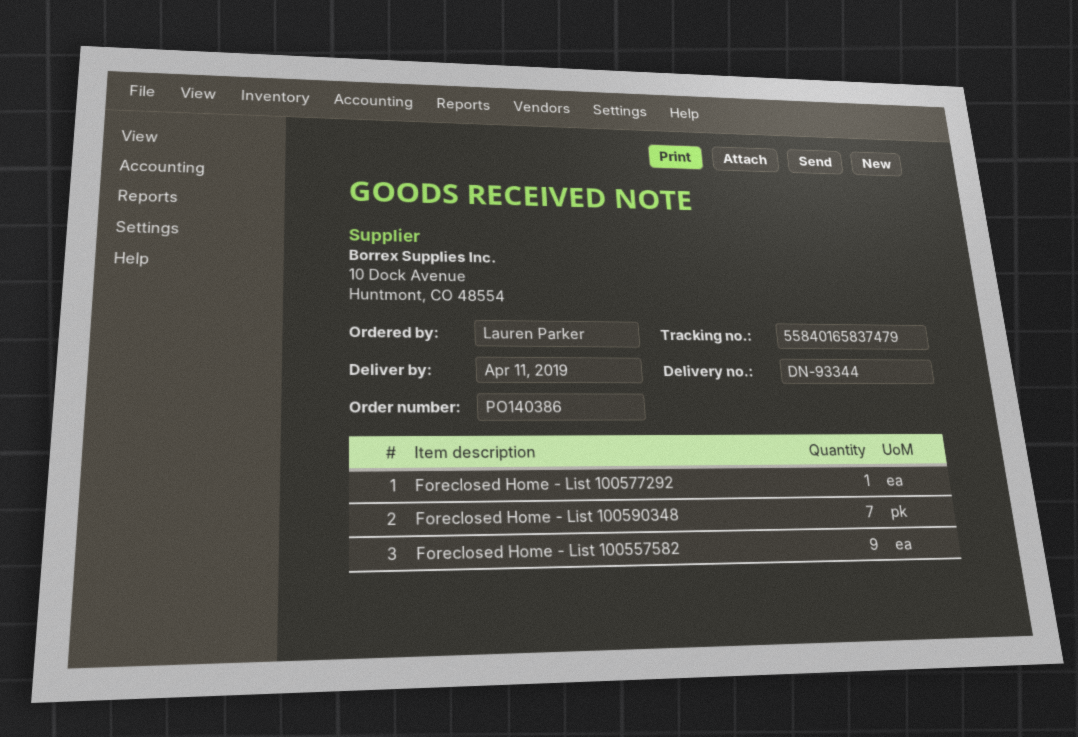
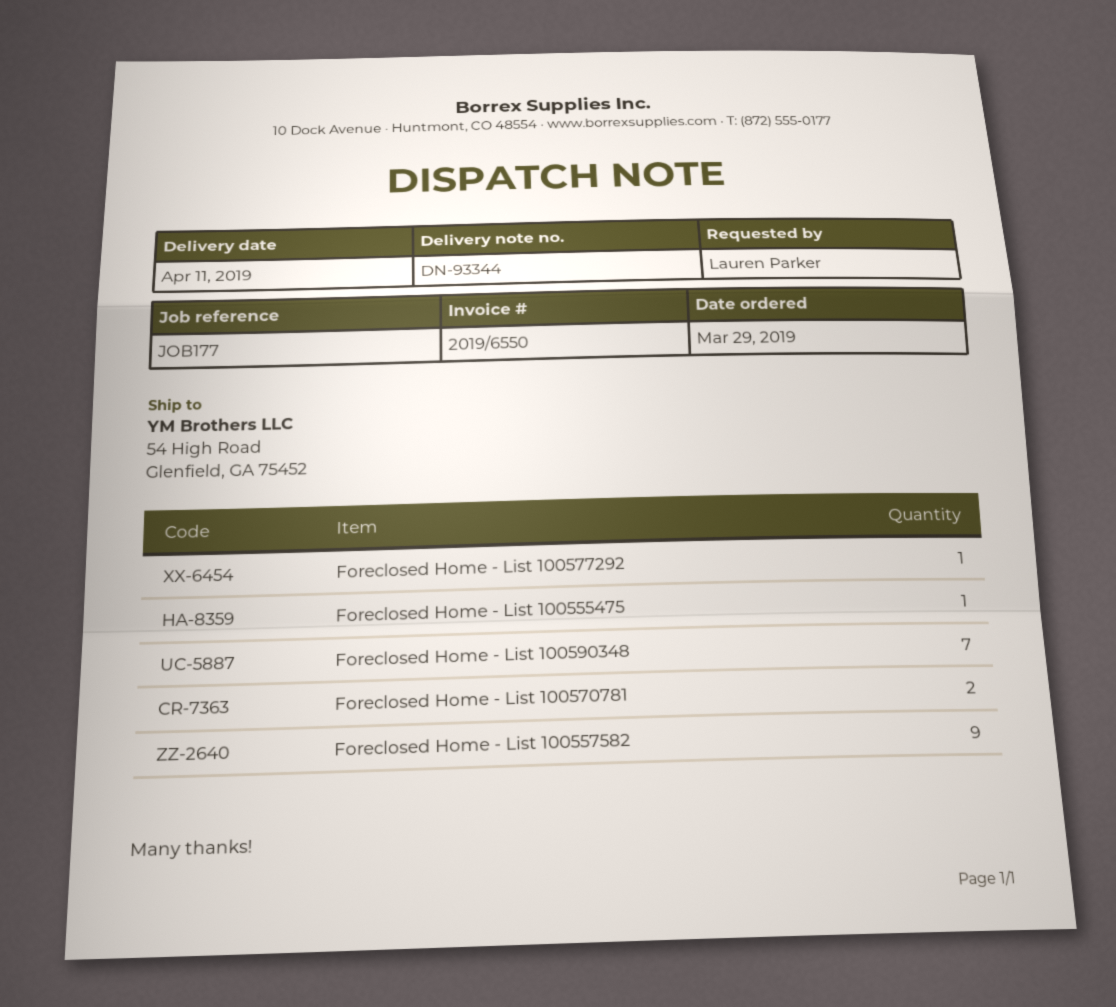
Foreclosed Home - List 100555475: none -> 1
Foreclosed Home - List 100570781: none -> 2

